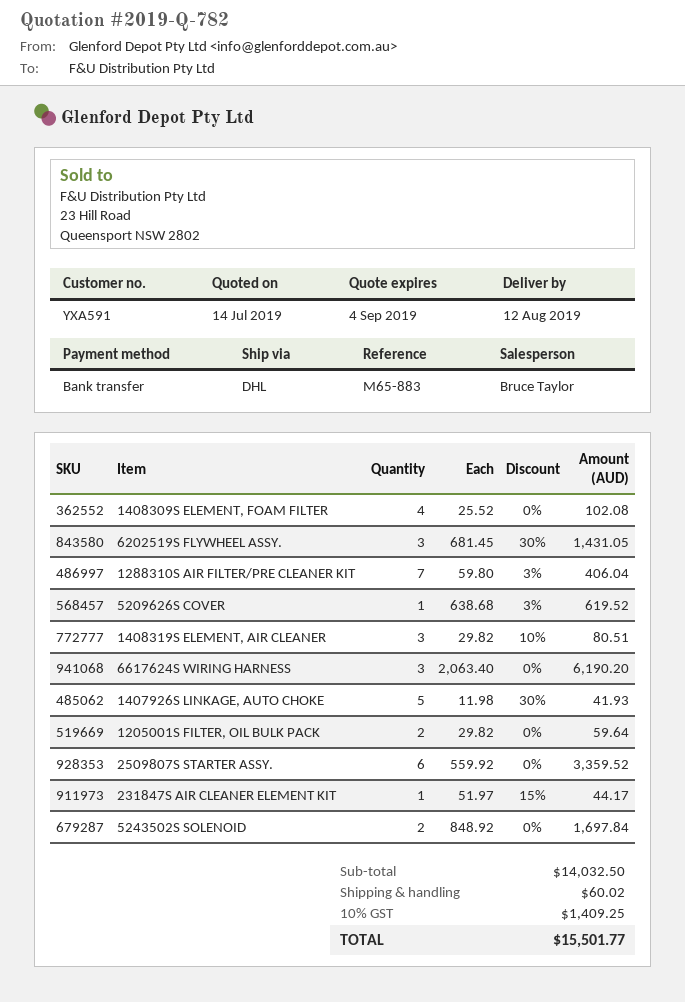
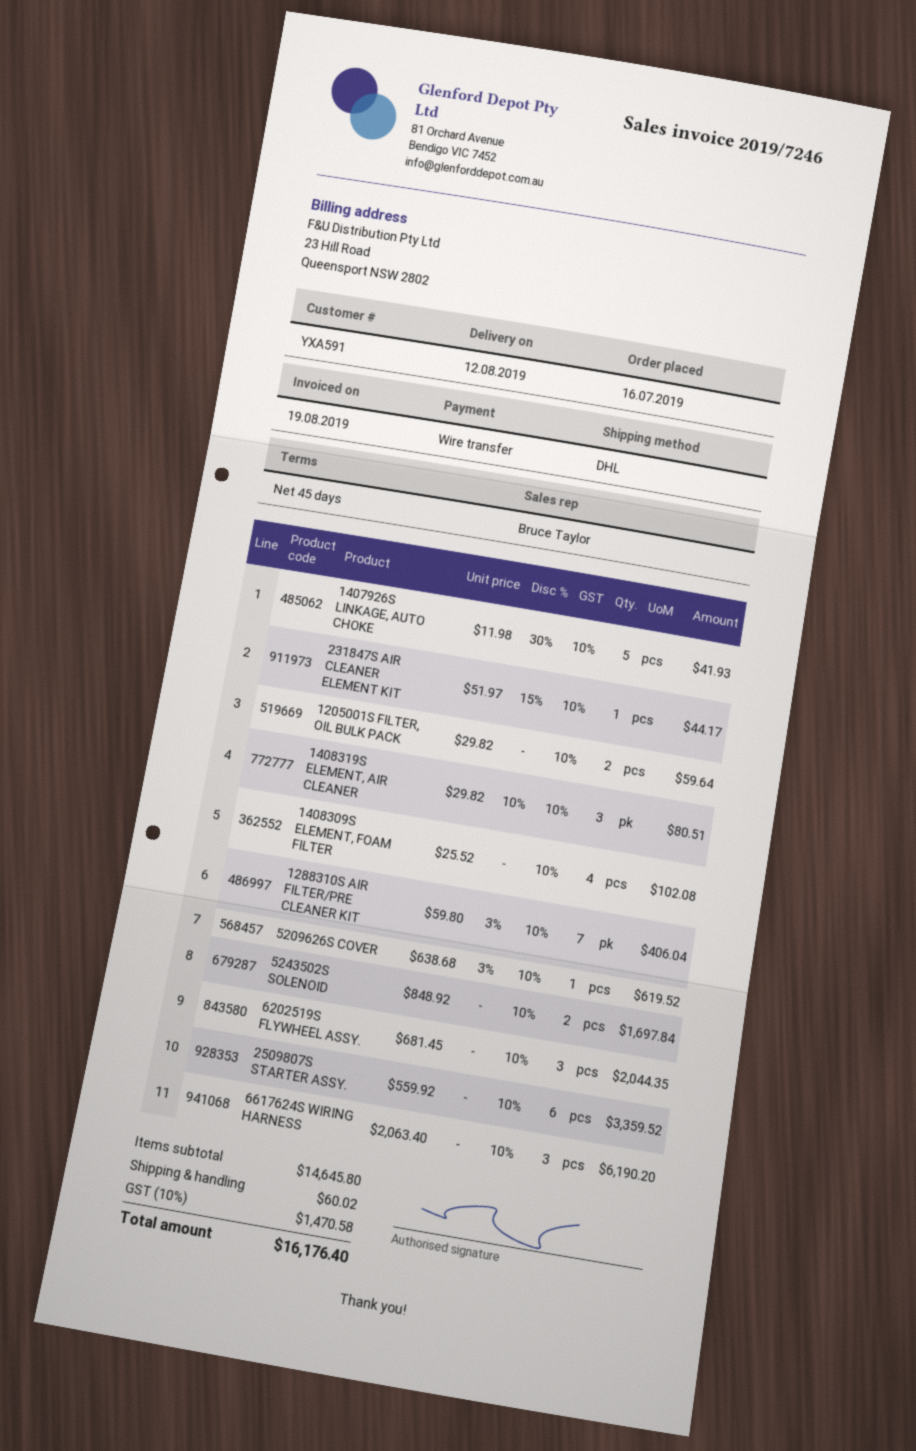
6202519S FLYWHEEL ASSY.: 3 x 681.45 - 30% = 1431.05 -> 3 x 681.45 = 2044.35
subtotal: 14032.50 -> 14645.80
tax: 10% = 1409.25 -> 10% = 1470.58
total: 15501.77 -> 16176.40

